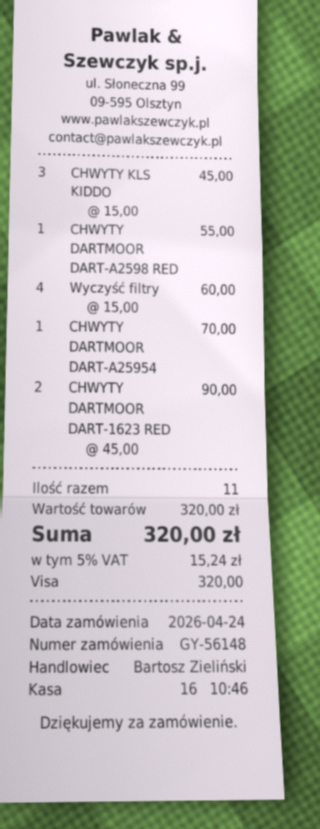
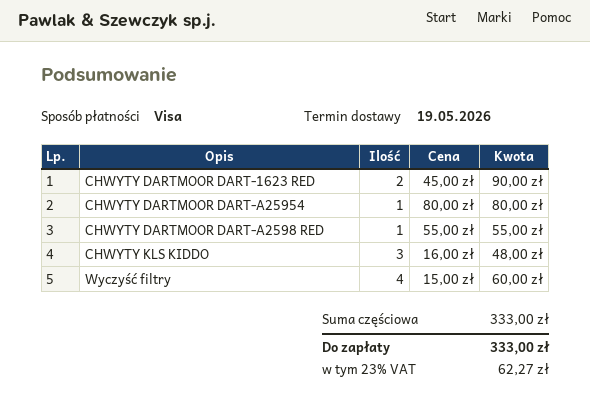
CHWYTY KLS KIDDO: 3 x 15.00 = 45.00 -> 3 x 16.00 = 48.00
CHWYTY DARTMOOR DART-A25954: 1 x 70.00 = 70.00 -> 1 x 80.00 = 80.00
subtotal: 320.00 -> 333.00
tax: 5% = 15.24 -> 23% = 62.27
total: 320.00 -> 333.00

